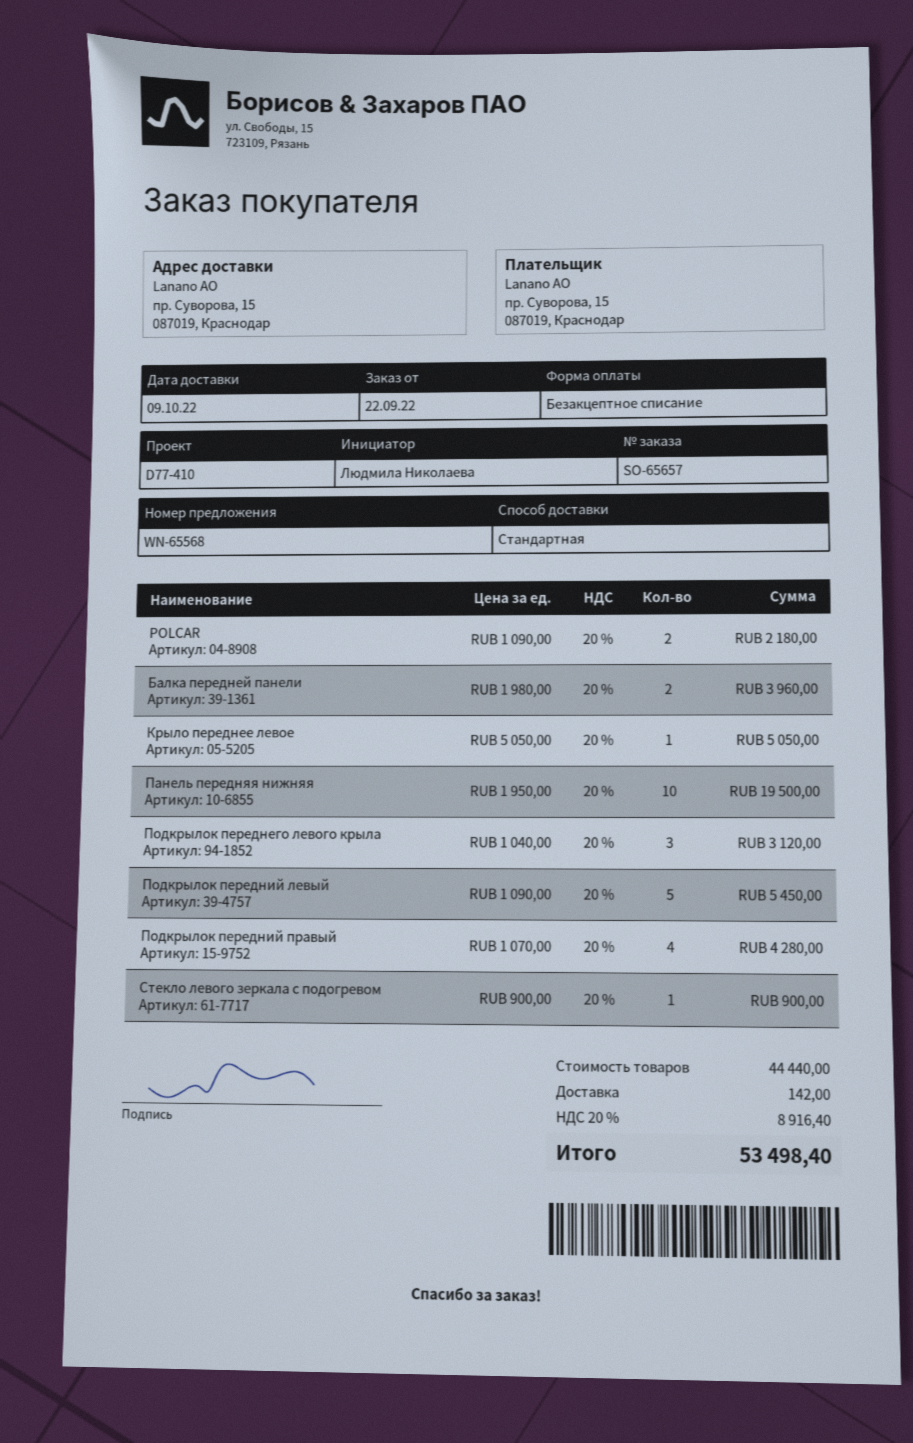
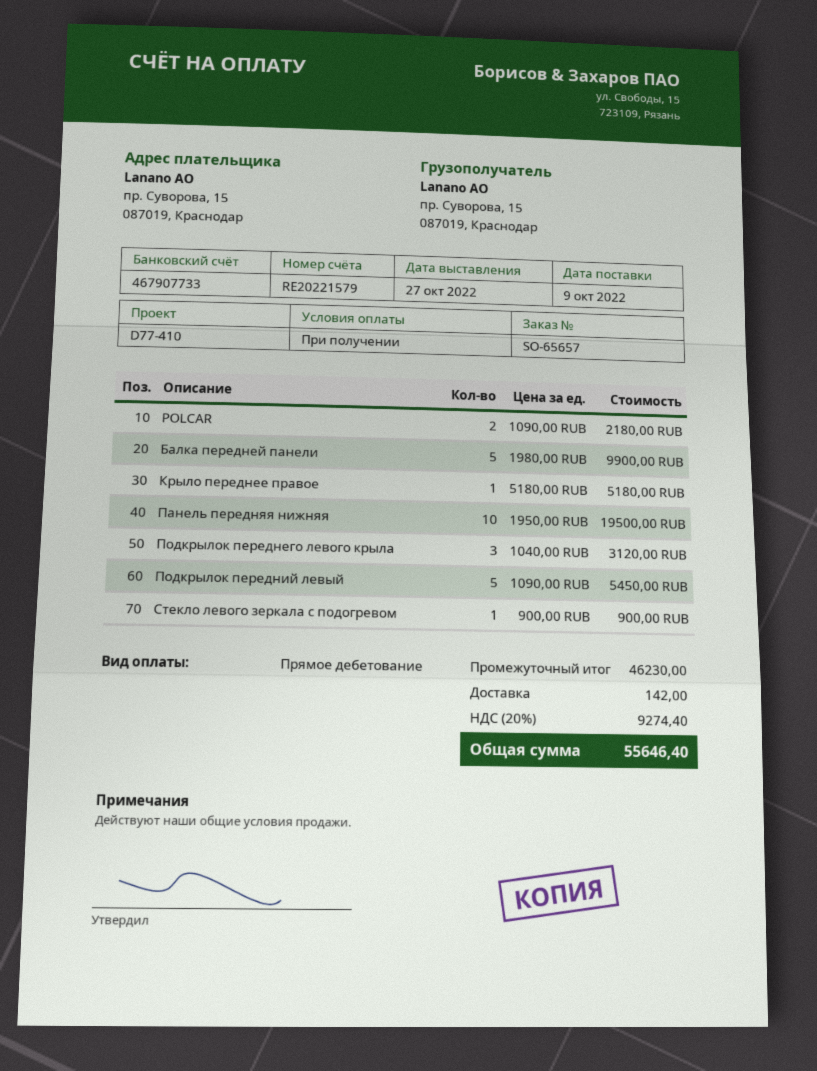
Балка передней панели: 2 x 1980.00 = 3960.00 -> 5 x 1980.00 = 9900.00
Крыло переднее левое: 1 x 5050.00 = 5050.00 -> none
Подкрылок передний правый: 4 x 1070.00 = 4280.00 -> none
Крыло переднее правое: none -> 1 x 5180.00 = 5180.00
subtotal: 44440.00 -> 46230.00
tax: 20% = 8916.40 -> 20% = 9274.40
total: 53498.40 -> 55646.40

